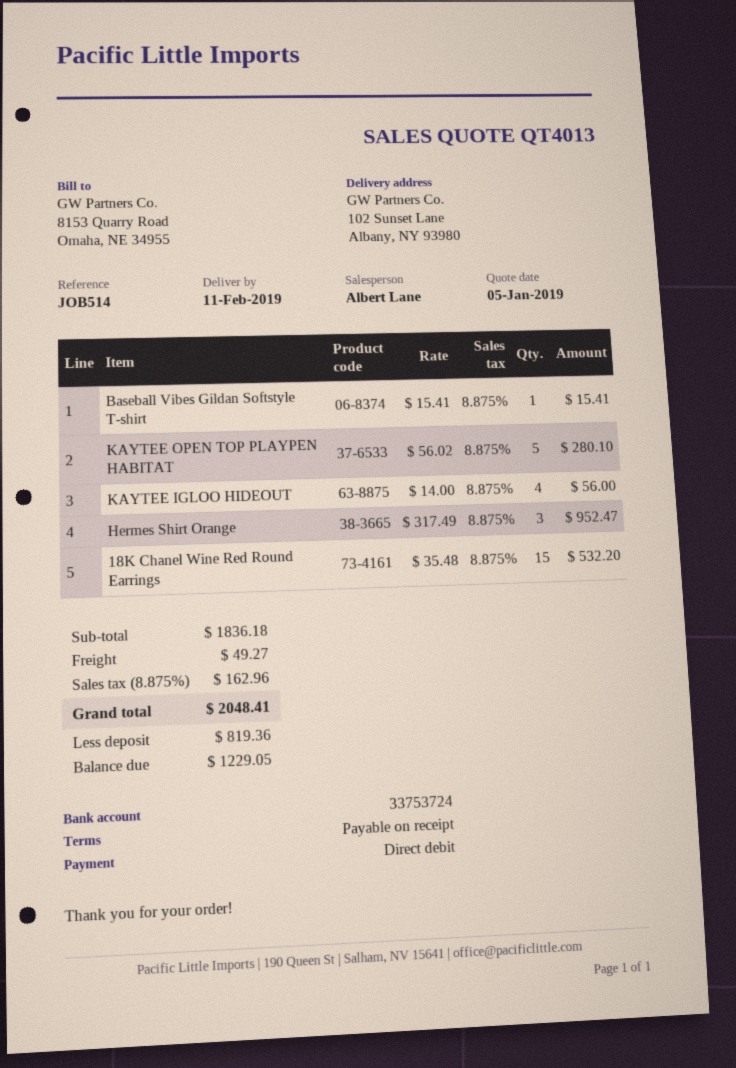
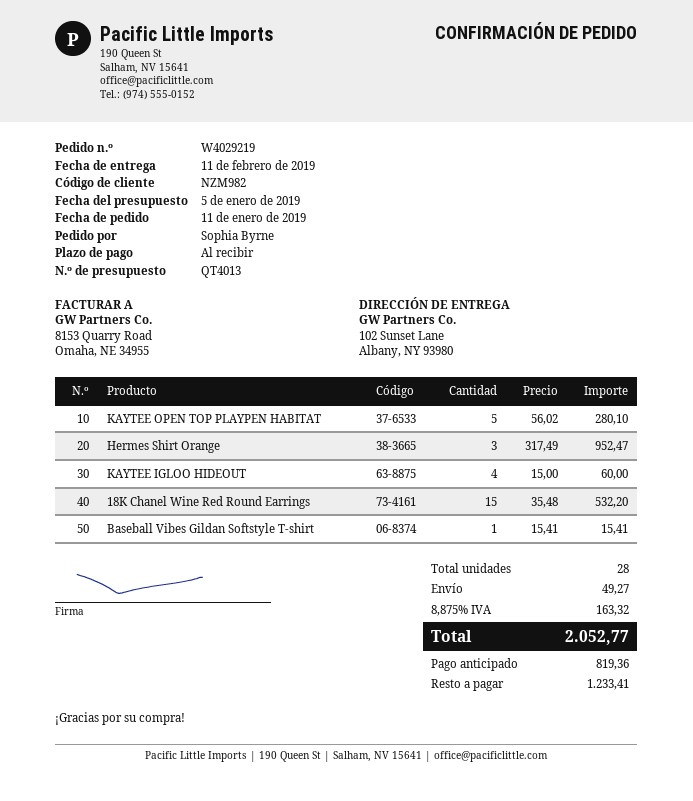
KAYTEE IGLOO HIDEOUT: 4 x 14.00 = 56.00 -> 4 x 15.00 = 60.00
tax: 8.875% = 162.96 -> 8.875% = 163.32
total: 2048.41 -> 2052.77
balance: 1229.05 -> 1233.41

